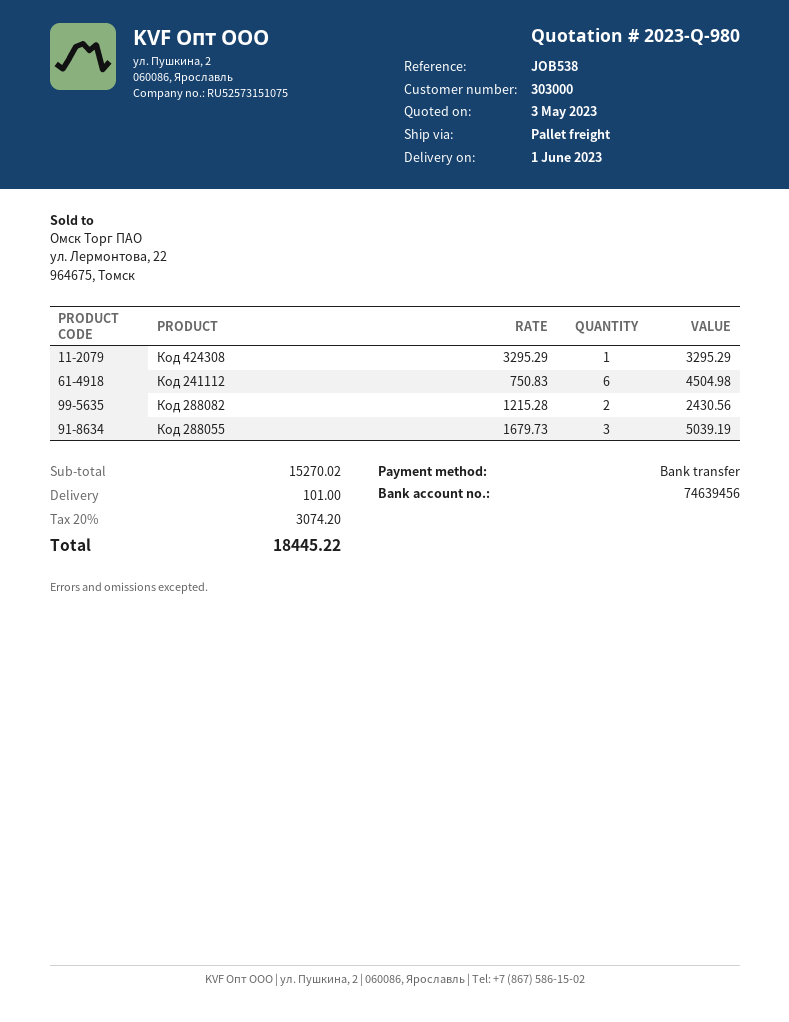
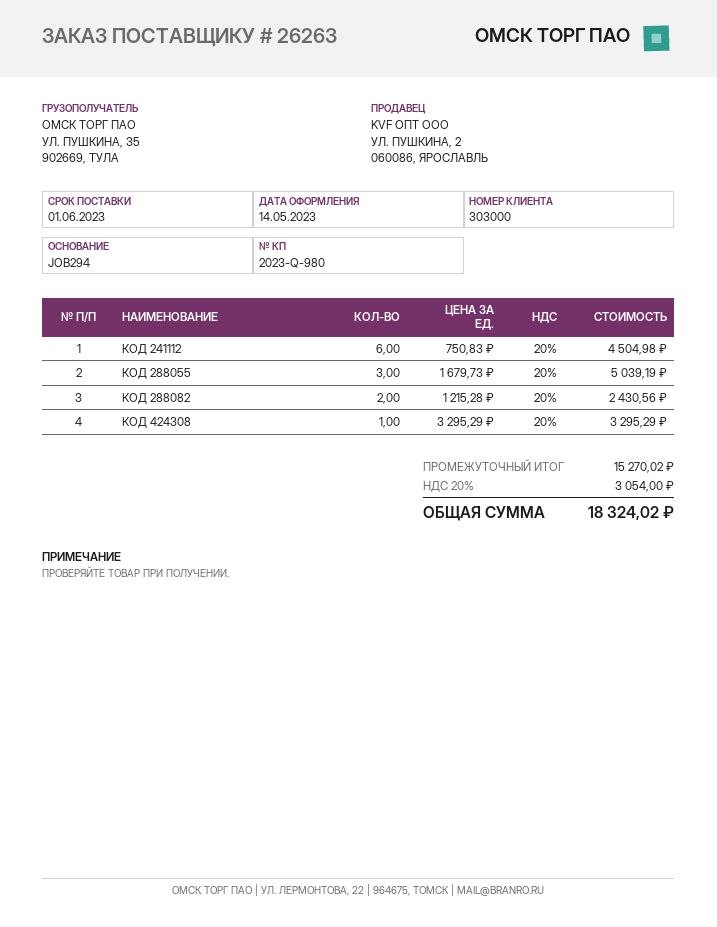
reference: JOB538 -> JOB294
shipping: 101.00 -> none
tax: 20% = 3074.20 -> 20% = 3054.00
total: 18445.22 -> 18324.02

